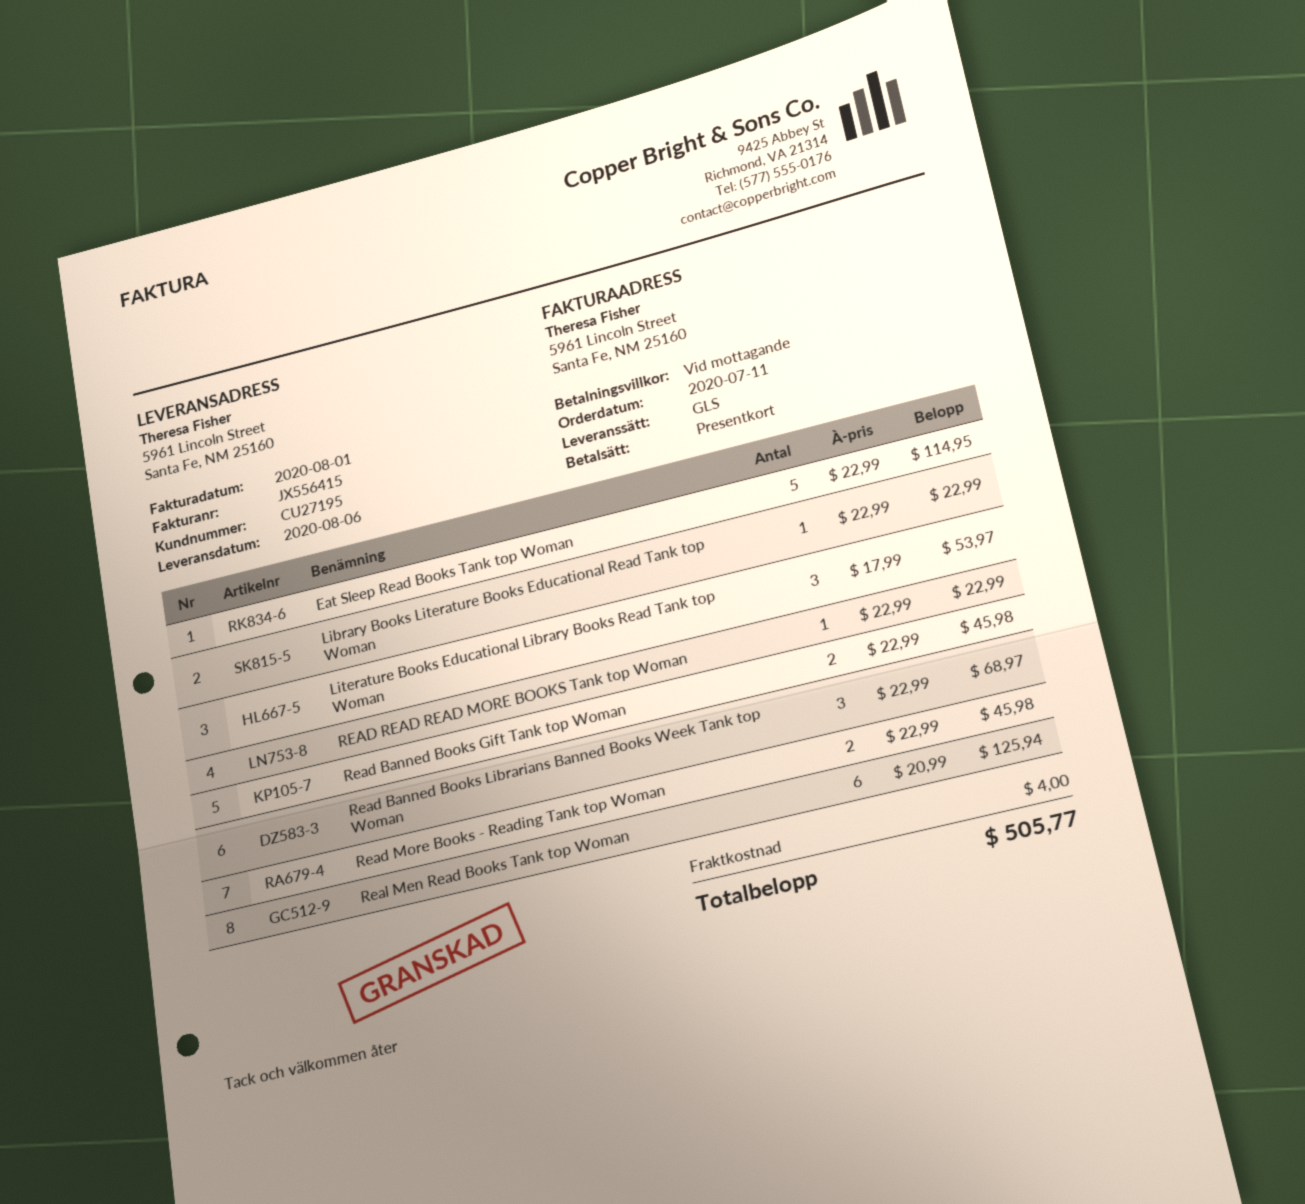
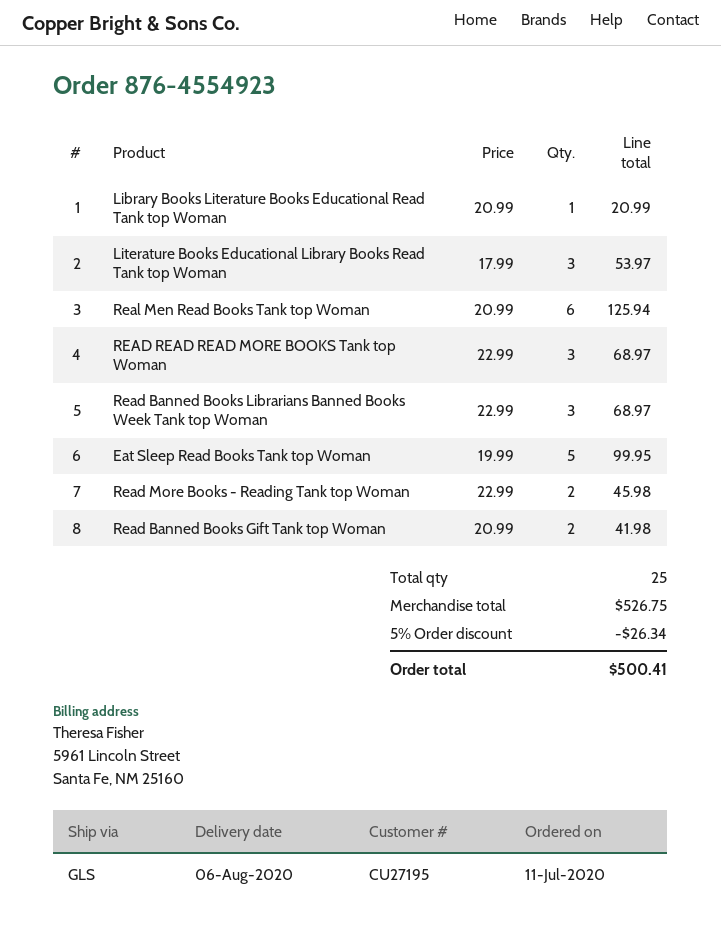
Eat Sleep Read Books Tank top Woman: 5 x 22.99 = 114.95 -> 5 x 19.99 = 99.95
Library Books Literature Books Educational Read Tank top Woman: 1 x 22.99 = 22.99 -> 1 x 20.99 = 20.99
READ READ READ MORE BOOKS Tank top Woman: 1 x 22.99 = 22.99 -> 3 x 22.99 = 68.97
Read Banned Books Gift Tank top Woman: 2 x 22.99 = 45.98 -> 2 x 20.99 = 41.98
discount: none -> 5% = 26.34
shipping: 4.00 -> none
total: 505.77 -> 500.41

